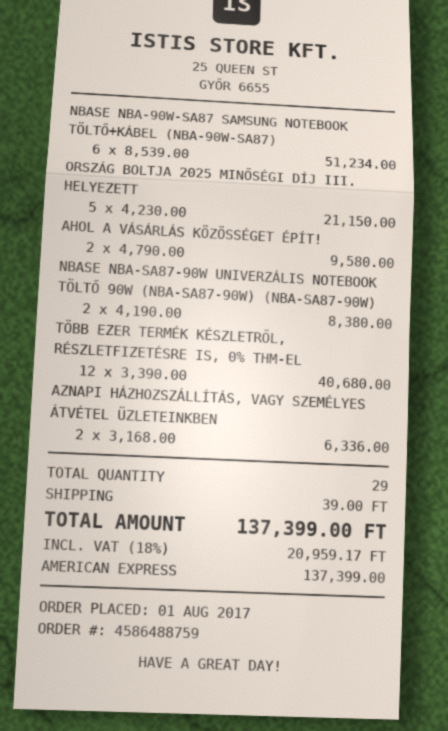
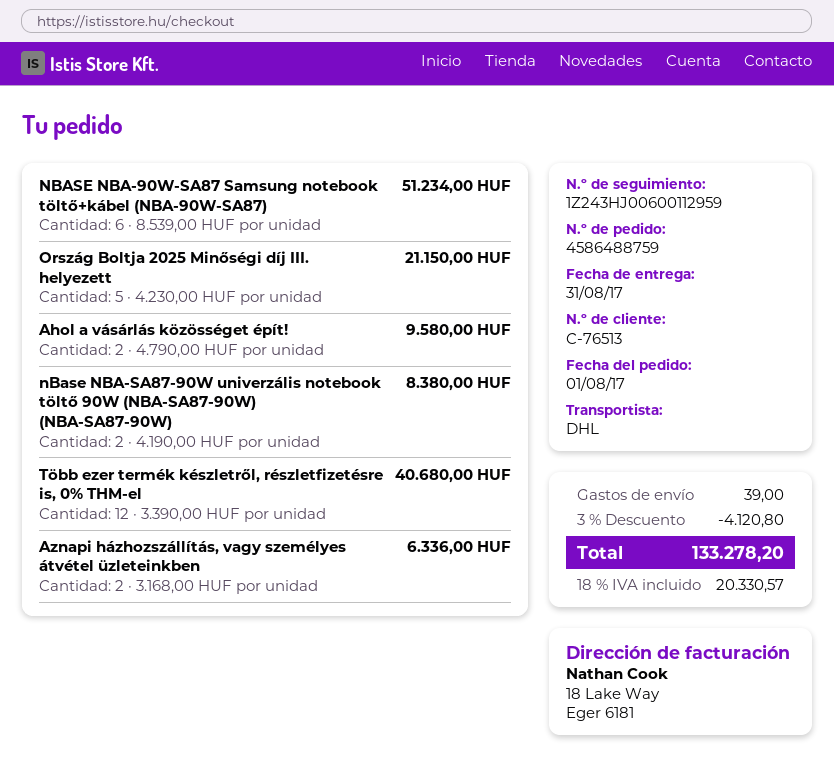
discount: none -> 3% = 4120.80
tax: 18% = 20959.17 -> 18% = 20330.57
total: 137399.00 -> 133278.20

